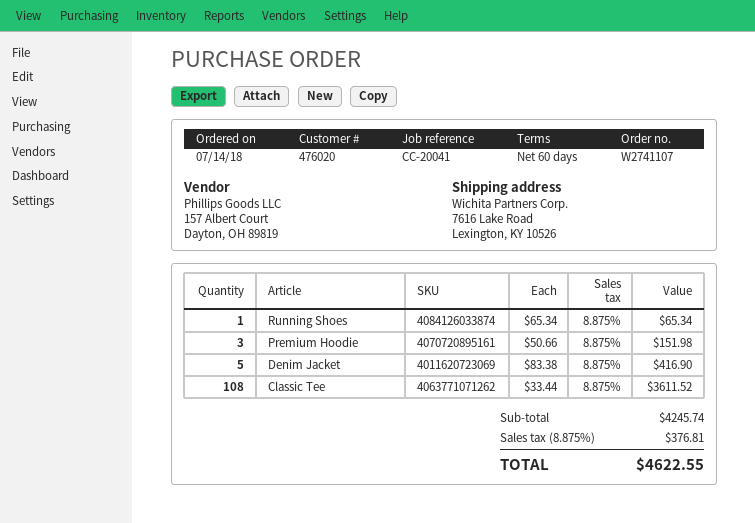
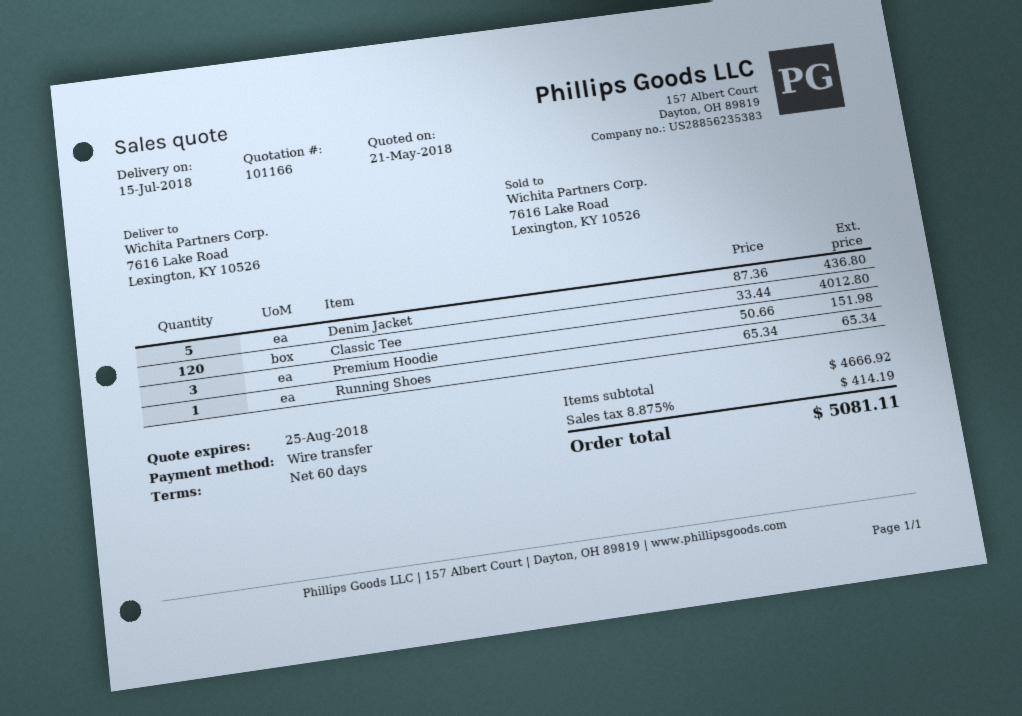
Denim Jacket: 5 x 83.38 = 416.90 -> 5 x 87.36 = 436.80
Classic Tee: 108 x 33.44 = 3611.52 -> 120 x 33.44 = 4012.80
subtotal: 4245.74 -> 4666.92
tax: 8.875% = 376.81 -> 8.875% = 414.19
total: 4622.55 -> 5081.11

